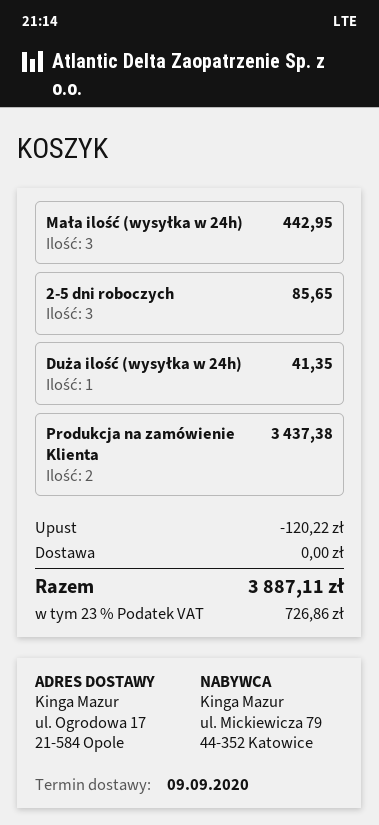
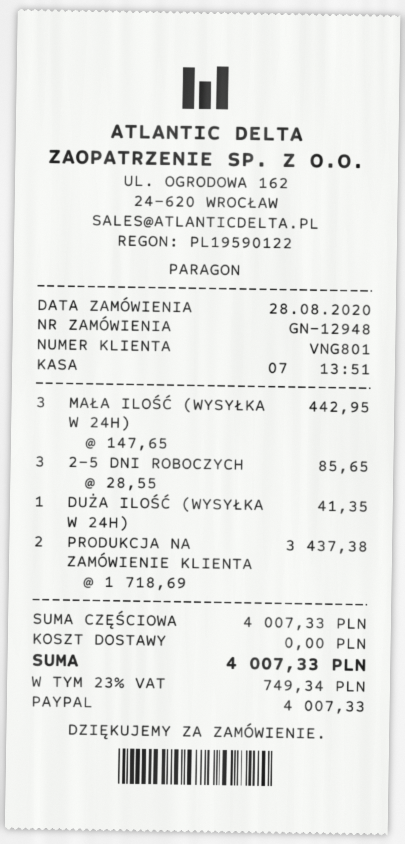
discount: 120.22 -> none
tax: 23% = 726.86 -> 23% = 749.34
total: 3887.11 -> 4007.33

